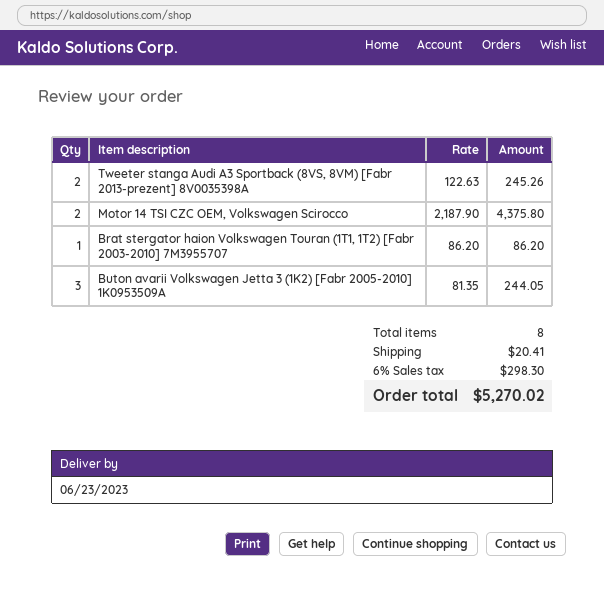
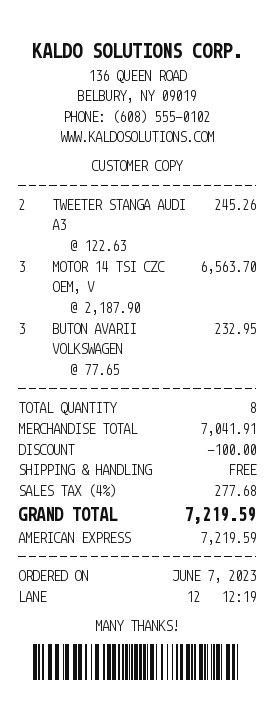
Motor 14 TSI CZC OEM, Volkswagen Scirocco: 2 x 2187.90 = 4375.80 -> 3 x 2187.90 = 6563.70
Brat stergator haion Volkswagen Touran (1T1, 1T2) [Fabr 2003-2010] 7M3955707: 1 x 86.20 = 86.20 -> none
Buton avarii Volkswagen Jetta 3 (1K2) [Fabr 2005-2010] 1K0953509A: 3 x 81.35 = 244.05 -> 3 x 77.65 = 232.95
discount: none -> 100.00
shipping: 20.41 -> 0.00
tax: 6% = 298.30 -> 4% = 277.68
total: 5270.02 -> 7219.59

